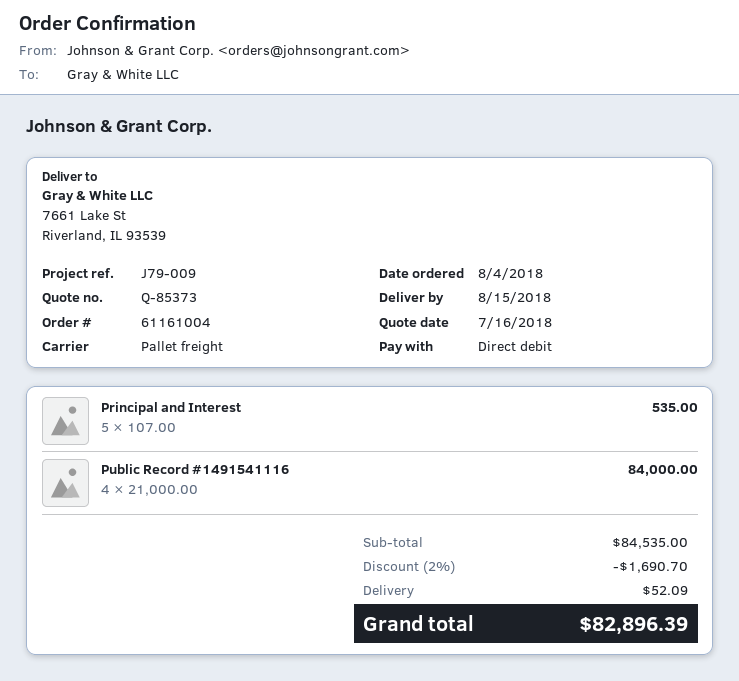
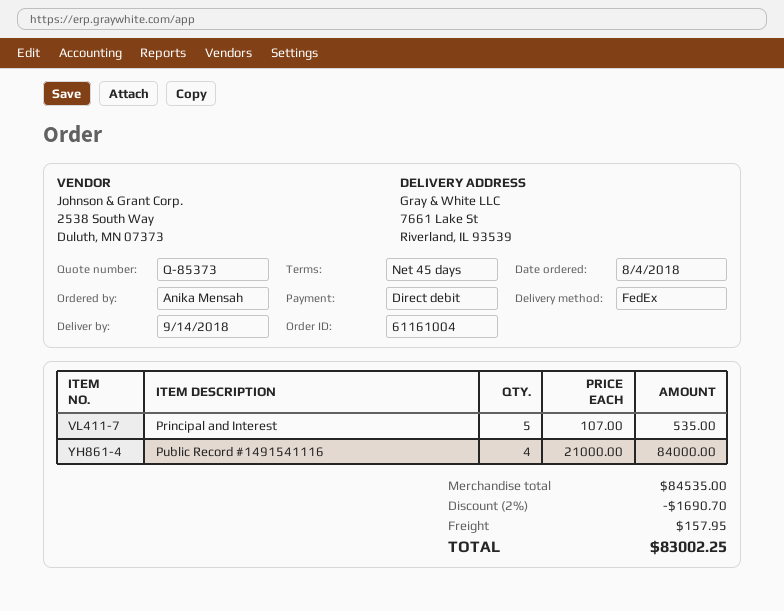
delivery date: 2018-08-15 -> 2018-09-14
shipping method: pallet freight -> FedEx
shipping: 52.09 -> 157.95
total: 82896.39 -> 83002.25

